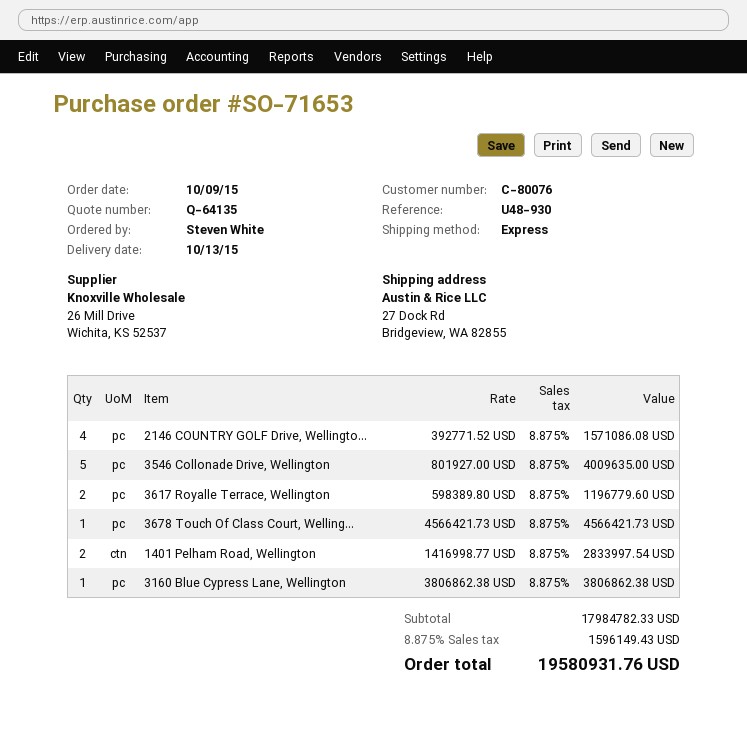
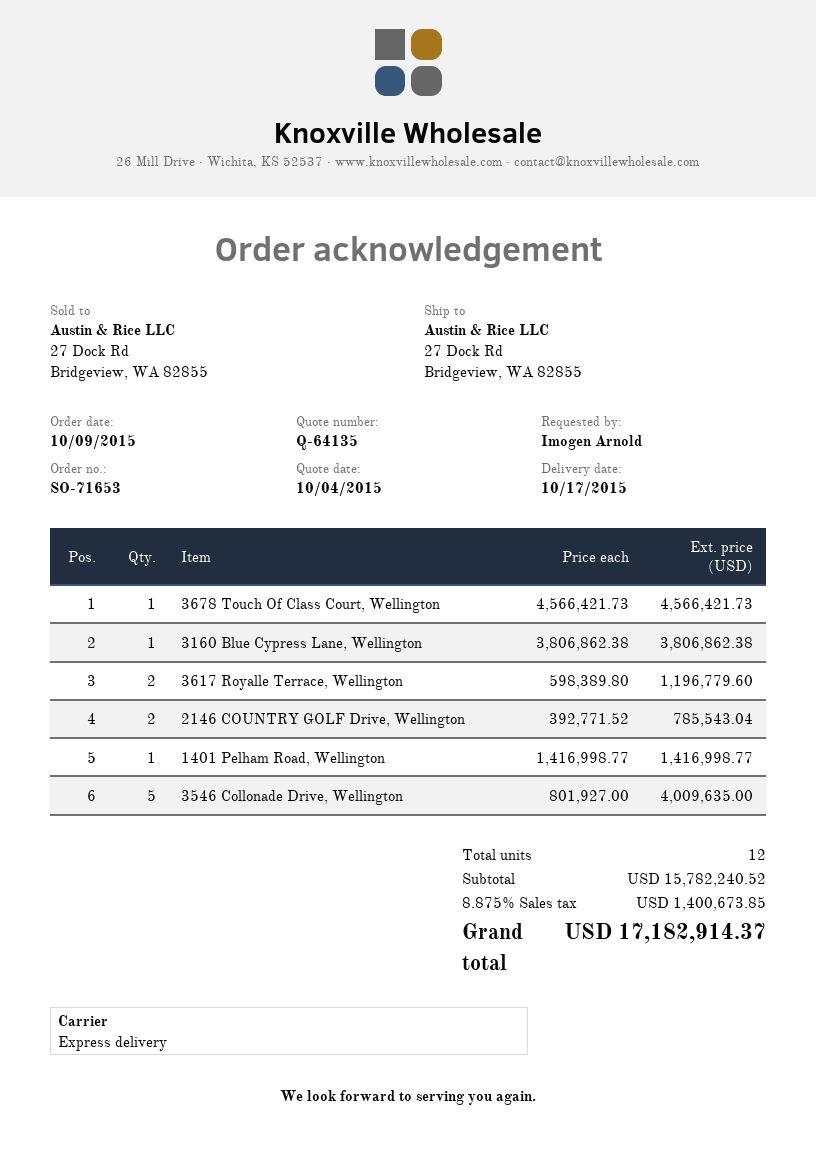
delivery date: 2015-10-13 -> 2015-10-17
ordered by: Steven White -> Imogen Arnold
2146 COUNTRY GOLF Drive, Wellingto...: 4 x 392771.52 = 1571086.08 -> 2 x 392771.52 = 785543.04
1401 Pelham Road, Wellington: 2 x 1416998.77 = 2833997.54 -> 1 x 1416998.77 = 1416998.77
subtotal: 17984782.33 -> 15782240.52
tax: 8.875% = 1596149.43 -> 8.875% = 1400673.85
total: 19580931.76 -> 17182914.37

